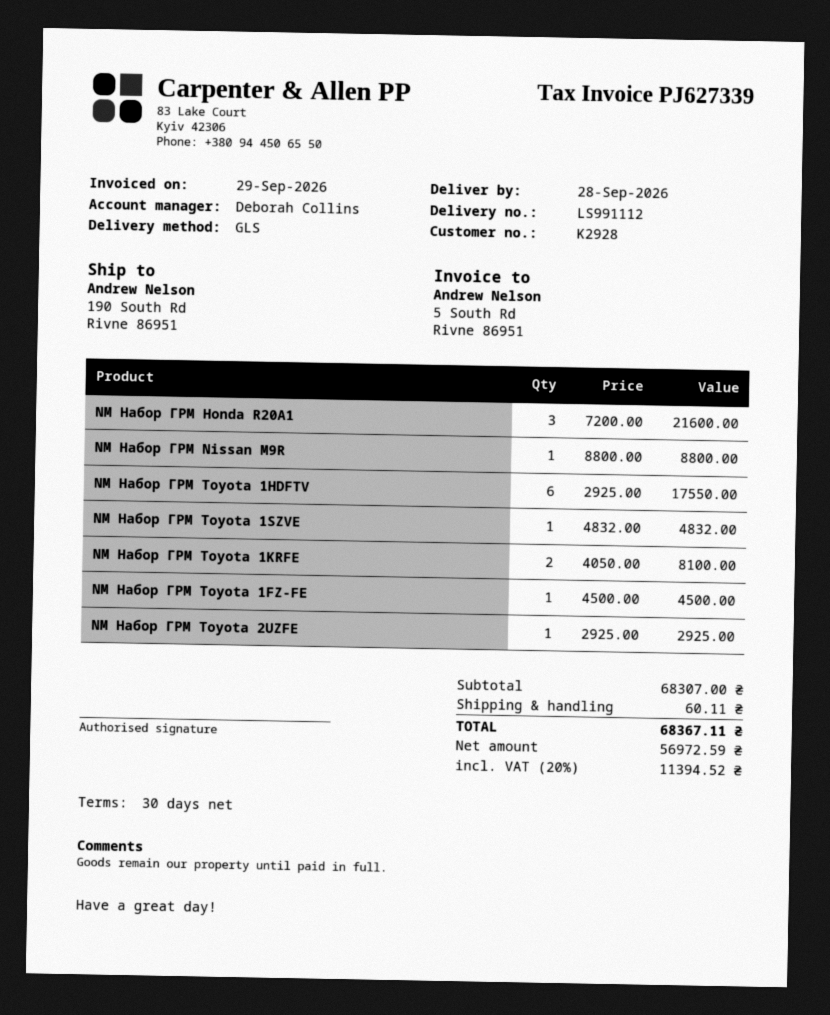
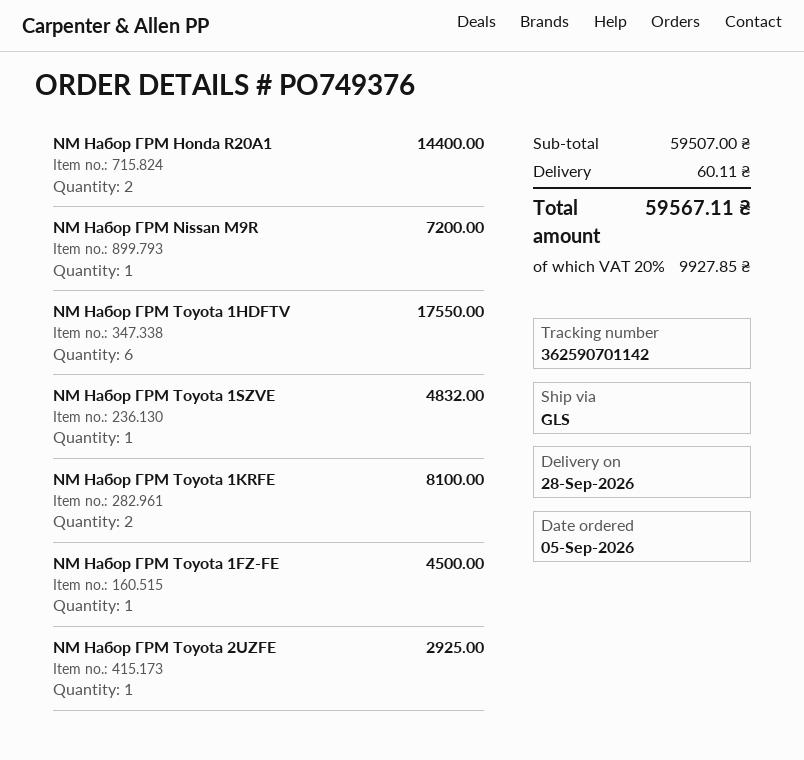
NM Набор ГРМ Honda R20A1: 3 for 21600.00 -> 2 for 14400.00
NM Набор ГРМ Nissan M9R: 1 for 8800.00 -> 1 for 7200.00
subtotal: 68307.00 -> 59507.00
tax: 20% = 11394.52 -> 20% = 9927.85
total: 68367.11 -> 59567.11

